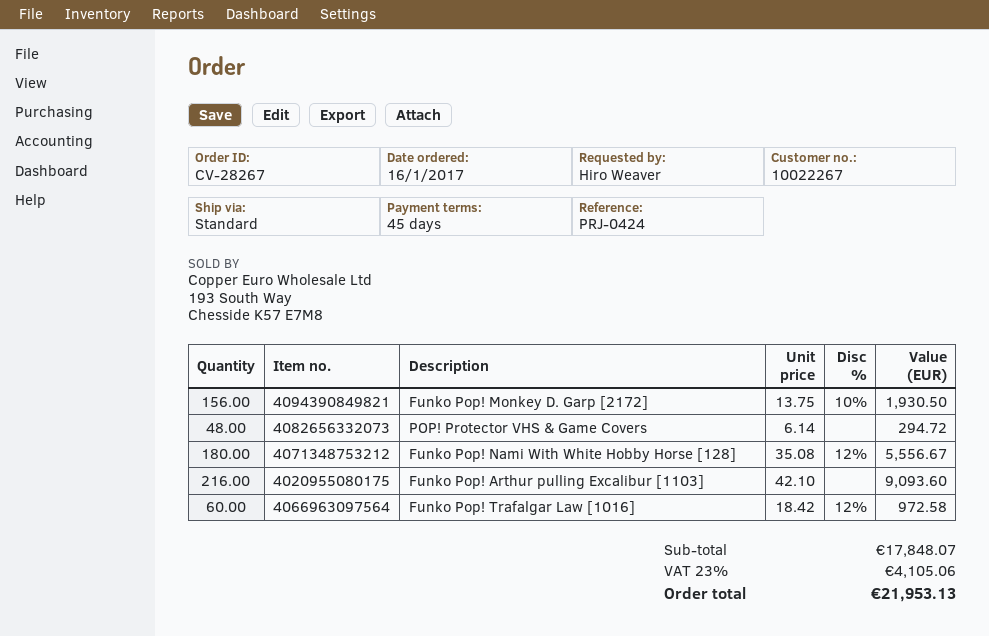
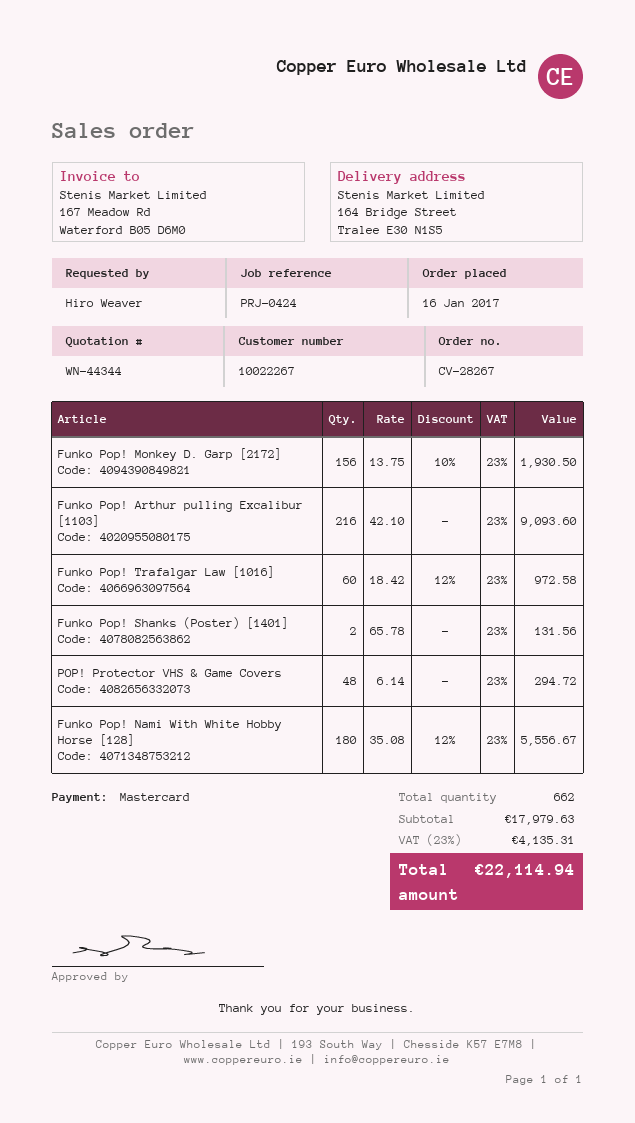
Funko Pop! Shanks (Poster) [1401]: none -> 2 x 65.78 = 131.56
subtotal: 17848.07 -> 17979.63
tax: 23% = 4105.06 -> 23% = 4135.31
total: 21953.13 -> 22114.94

